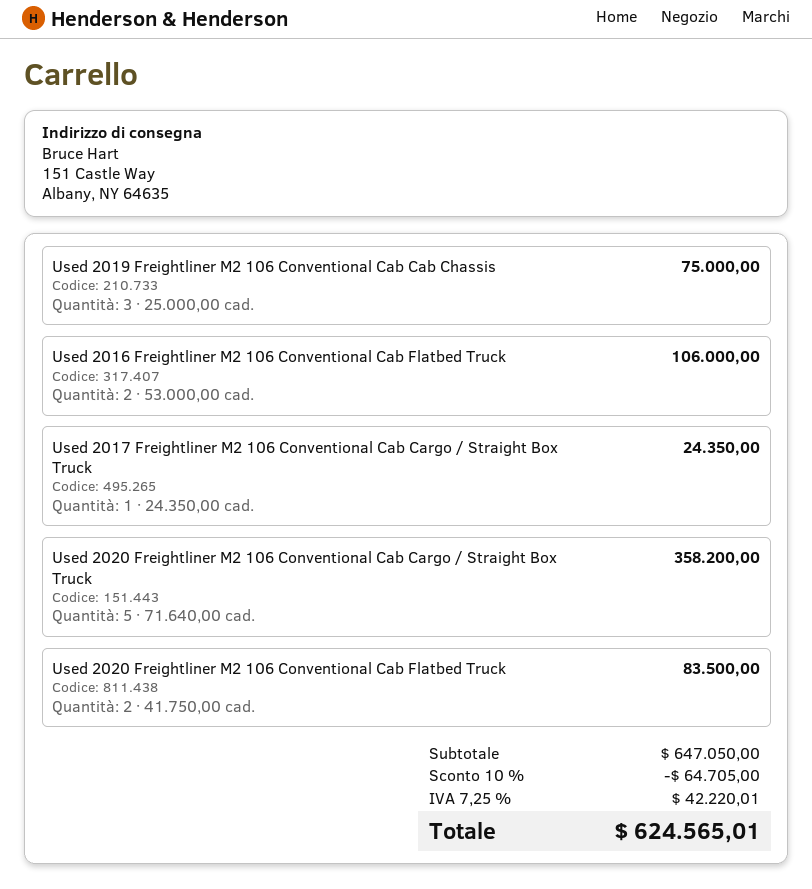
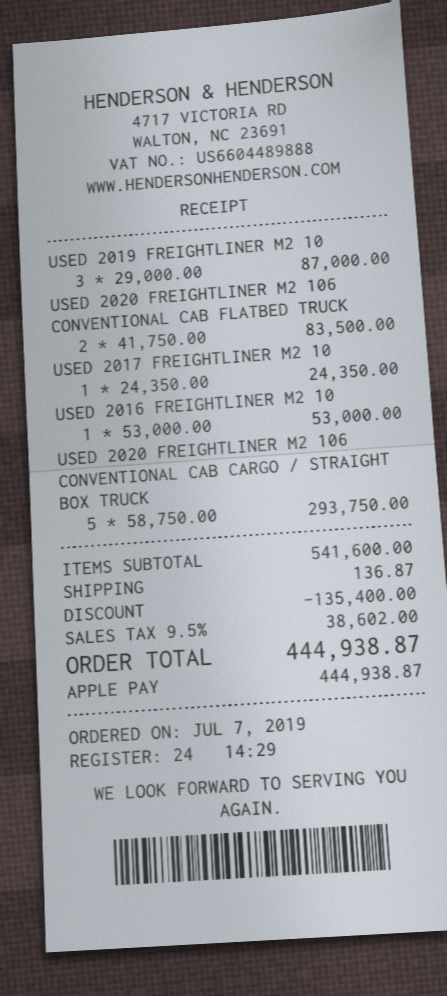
Used 2019 Freightliner M2 106 Conventional Cab Cab Chassis: 3 x 25000.00 = 75000.00 -> 3 x 29000.00 = 87000.00
Used 2016 Freightliner M2 106 Conventional Cab Flatbed Truck: 2 x 53000.00 = 106000.00 -> 1 x 53000.00 = 53000.00
Used 2020 Freightliner M2 106 Conventional Cab Cargo / Straight Box Truck: 5 x 71640.00 = 358200.00 -> 5 x 58750.00 = 293750.00
subtotal: 647050.00 -> 541600.00
discount: 64705.00 -> 135400.00
shipping: none -> 136.87
tax: 7.25% = 42220.01 -> 9.5% = 38602.00
total: 624565.01 -> 444938.87

